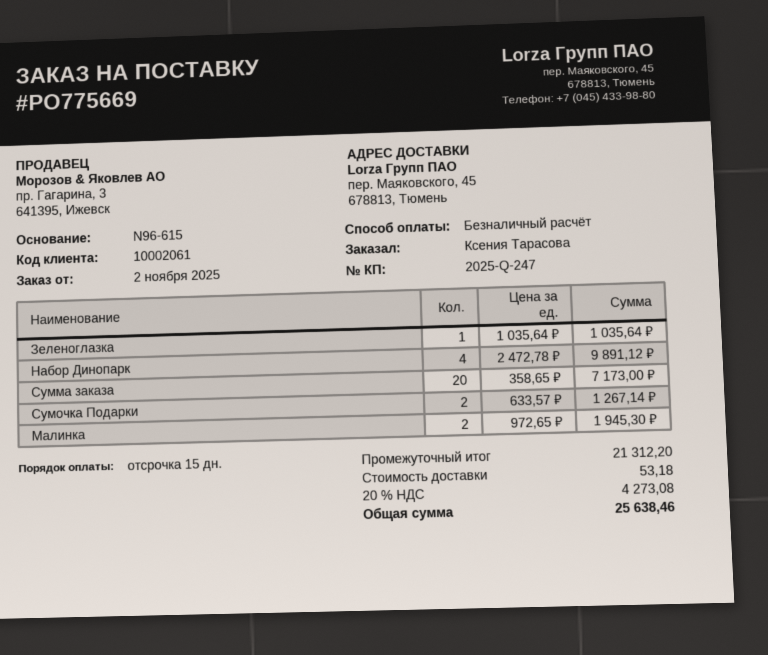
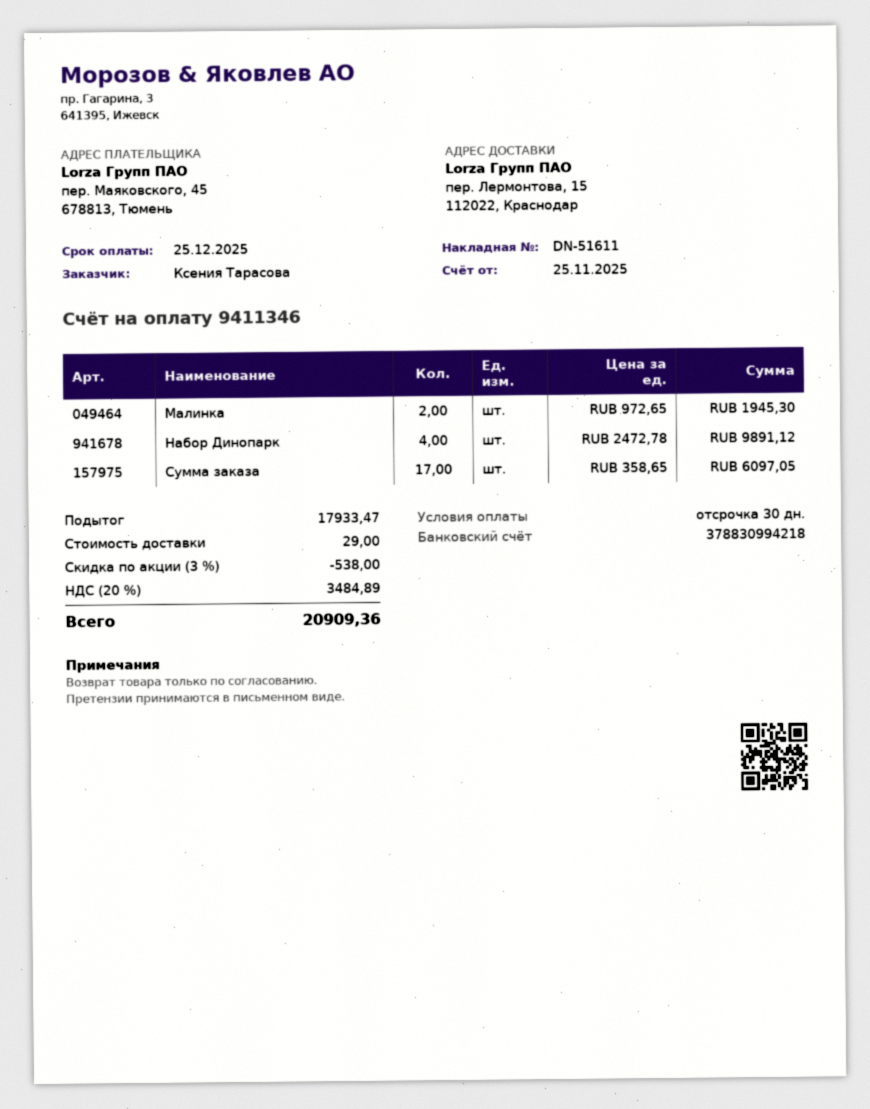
payment terms: 15 days -> 30 days
ship to: пер. Маяковского, 45, 678813, Тюмень -> пер. Лермонтова, 15, 112022, Краснодар
Зеленоглазка: 1 x 1035.64 = 1035.64 -> none
Сумма заказа: 20 x 358.65 = 7173.00 -> 17 x 358.65 = 6097.05
Сумочка Подарки: 2 x 633.57 = 1267.14 -> none
subtotal: 21312.20 -> 17933.47
discount: none -> 3% = 538.00
shipping: 53.18 -> 29.00
tax: 20% = 4273.08 -> 20% = 3484.89
total: 25638.46 -> 20909.36

